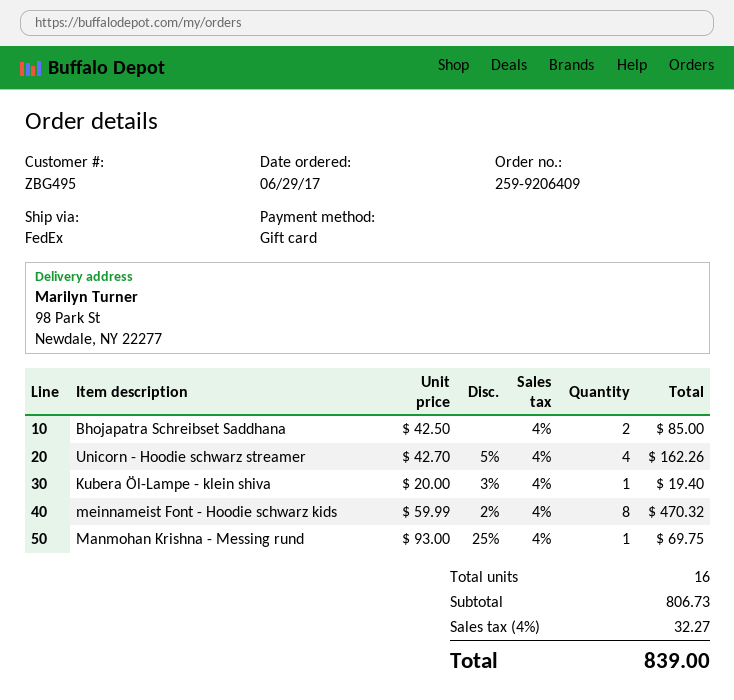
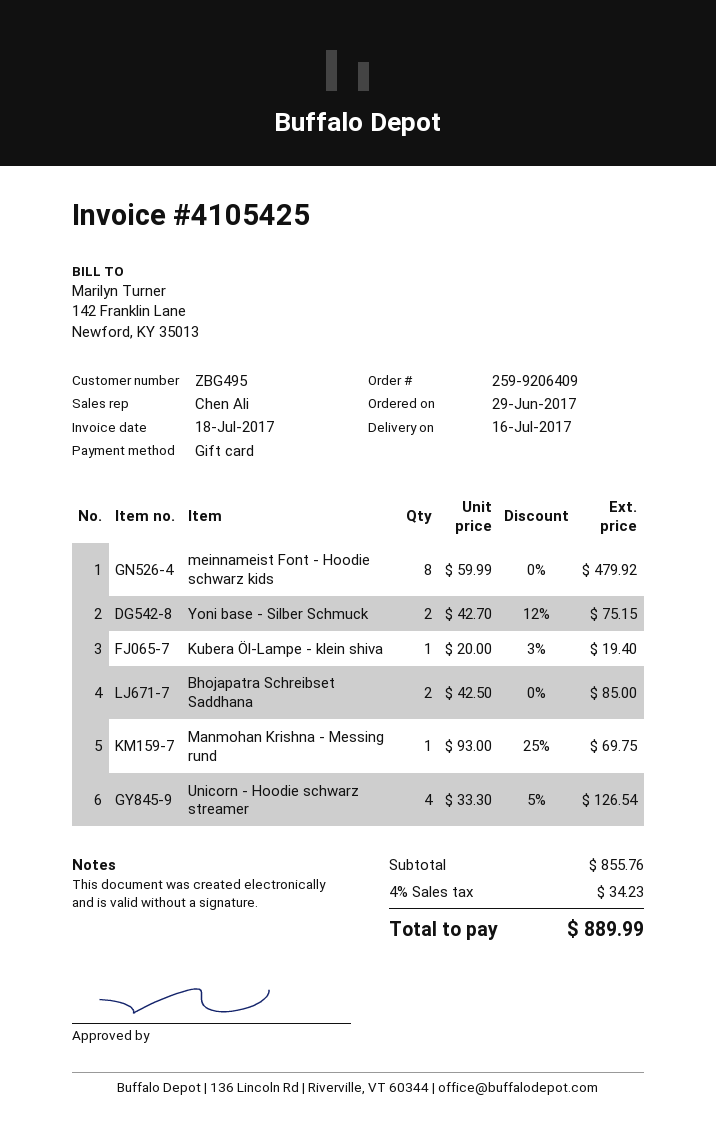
Unicorn - Hoodie schwarz streamer: 4 x 42.70 - 5% = 162.26 -> 4 x 33.30 - 5% = 126.54
meinnameist Font - Hoodie schwarz kids: 8 x 59.99 - 2% = 470.32 -> 8 x 59.99 = 479.92
Yoni base - Silber Schmuck: none -> 2 x 42.70 - 12% = 75.15
subtotal: 806.73 -> 855.76
tax: 4% = 32.27 -> 4% = 34.23
total: 839.00 -> 889.99

